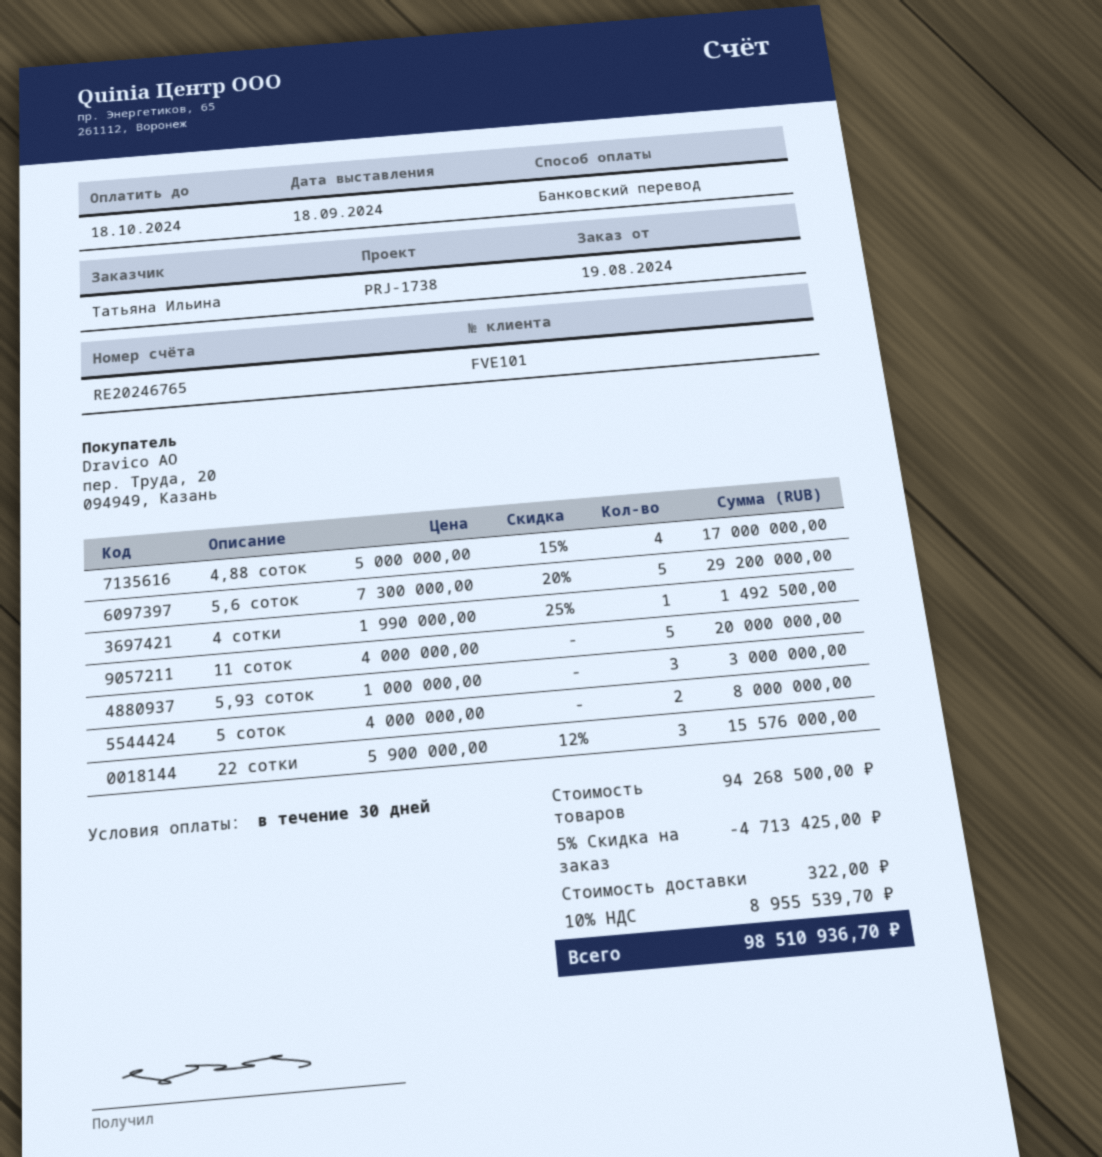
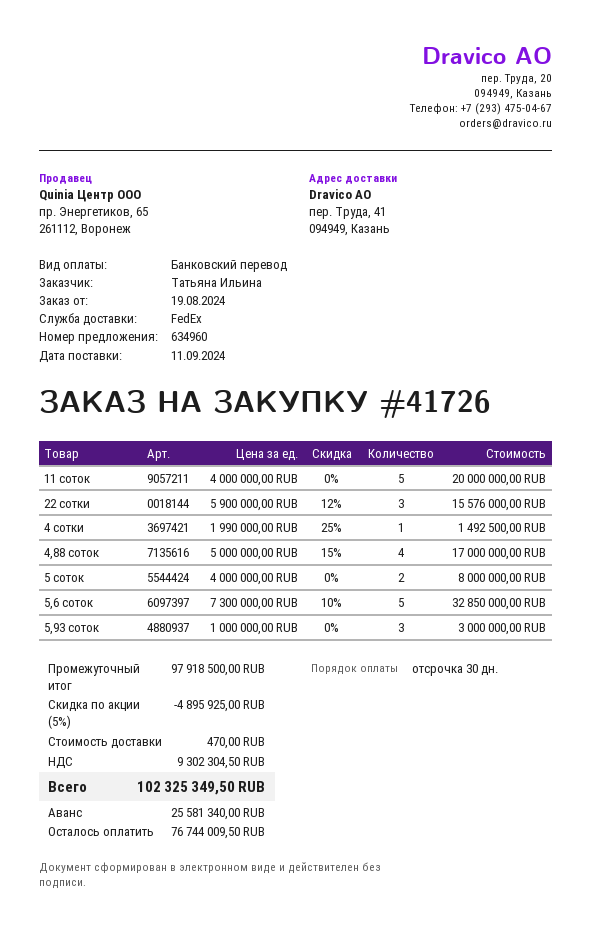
5,6 соток: 5 x 7300000.00 - 20% = 29200000.00 -> 5 x 7300000.00 - 10% = 32850000.00
subtotal: 94268500.00 -> 97918500.00
discount: 5% = 4713425.00 -> 5% = 4895925.00
shipping: 322.00 -> 470.00
tax: 8955539.70 -> 9302304.50
total: 98510936.70 -> 102325349.50

